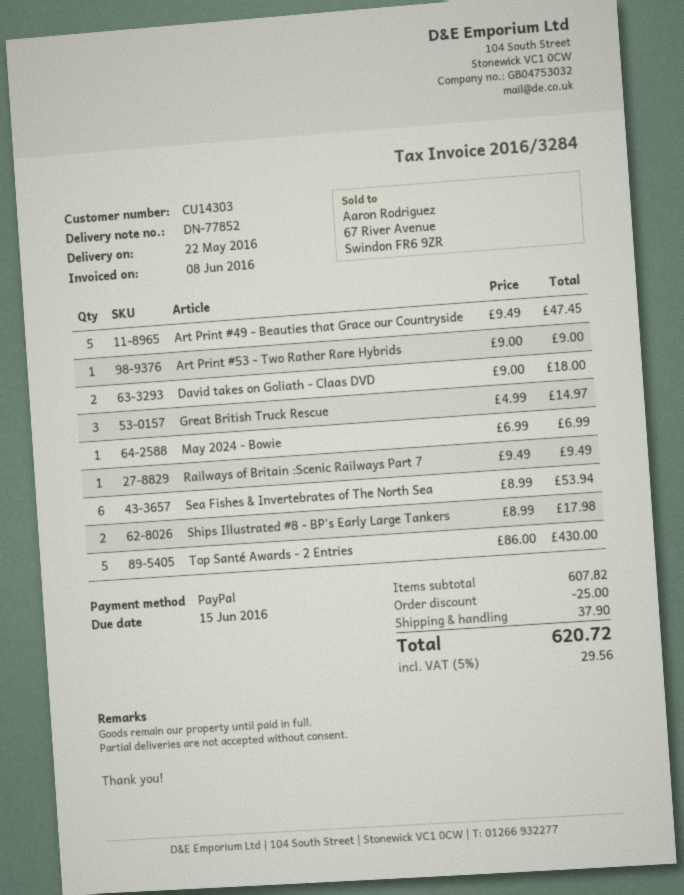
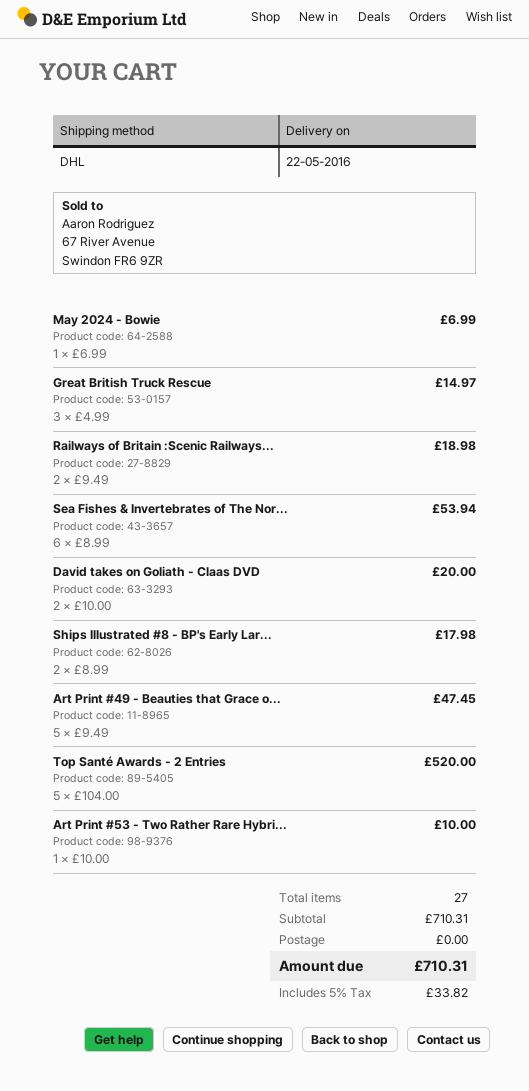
Art Print #53 - Two Rather Rare Hybrids: 1 x 9.00 = 9.00 -> 1 x 10.00 = 10.00
David takes on Goliath - Claas DVD: 2 x 9.00 = 18.00 -> 2 x 10.00 = 20.00
Railways of Britain :Scenic Railways Part 7: 1 x 9.49 = 9.49 -> 2 x 9.49 = 18.98
Top Santé Awards - 2 Entries: 5 x 86.00 = 430.00 -> 5 x 104.00 = 520.00
subtotal: 607.82 -> 710.31
discount: 25.00 -> none
shipping: 37.90 -> 0.00
tax: 5% = 29.56 -> 5% = 33.82
total: 620.72 -> 710.31

